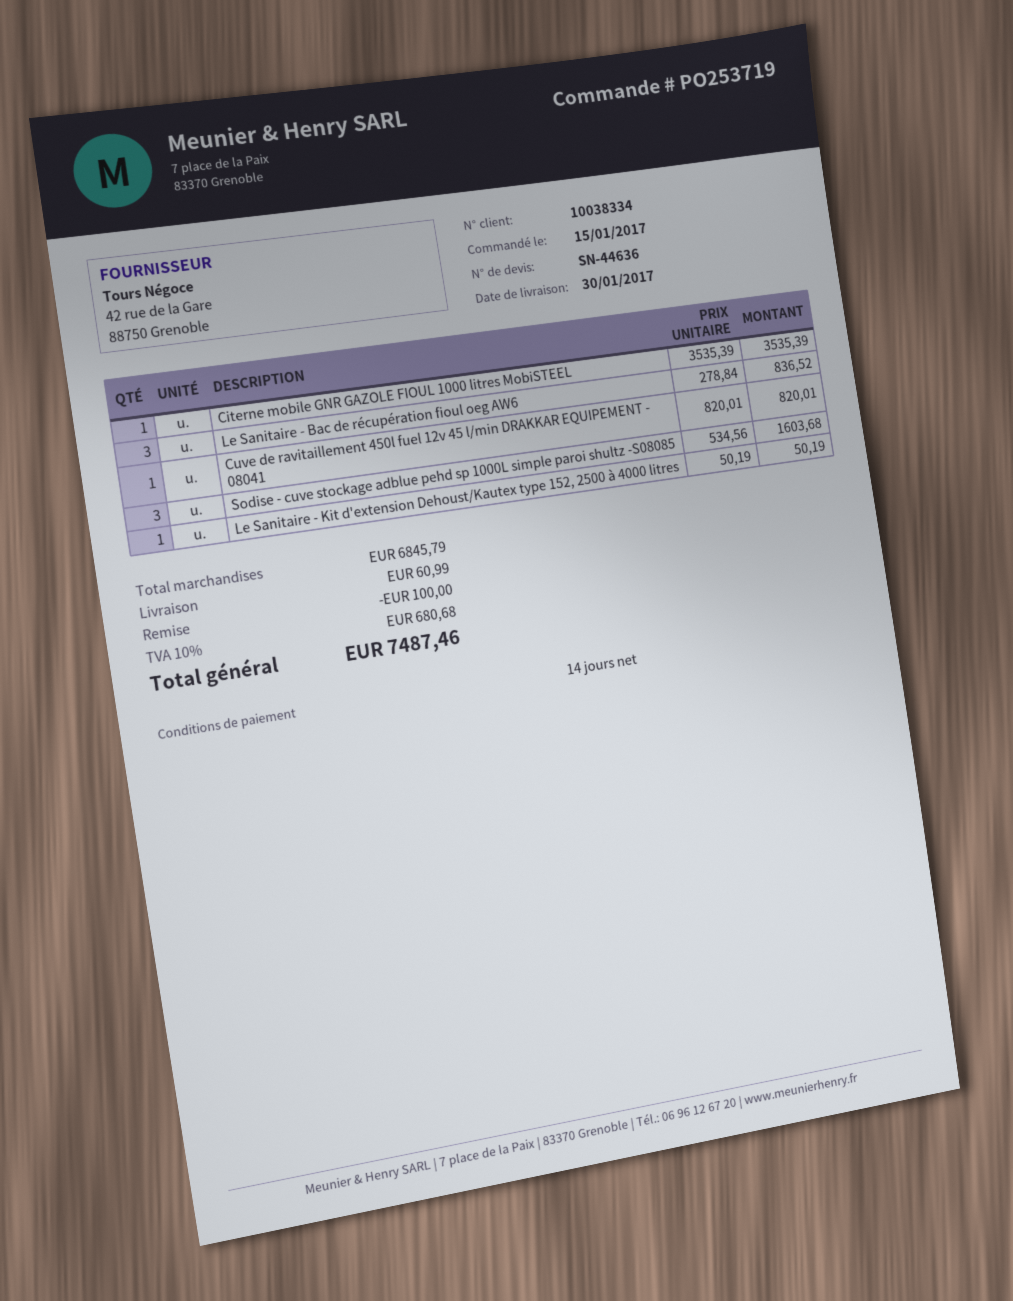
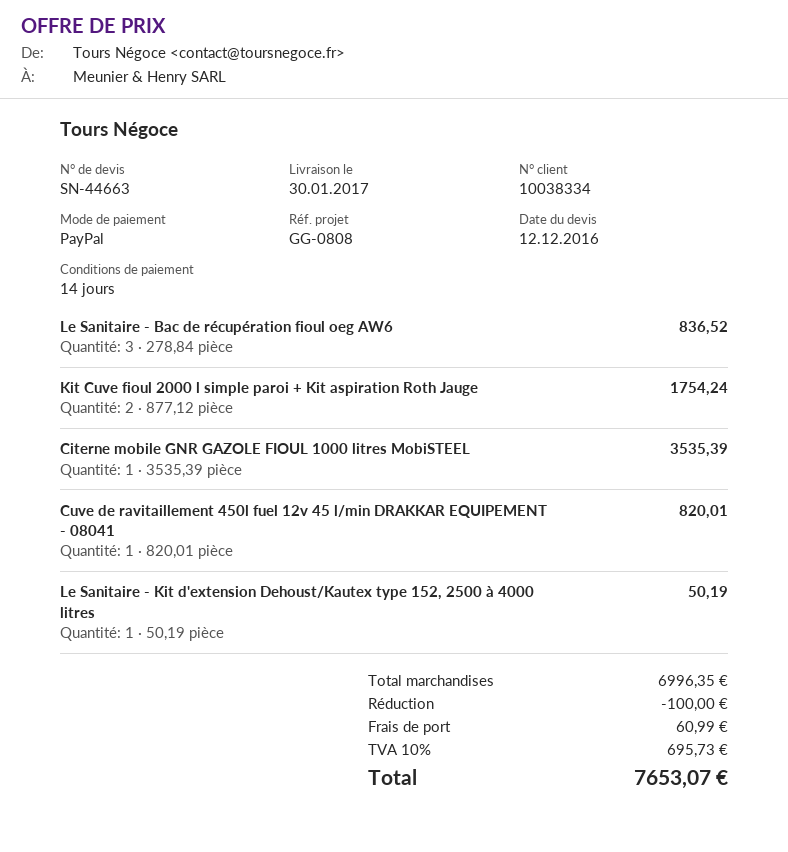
quote number: SN-44636 -> SN-44663
Sodise - cuve stockage adblue pehd sp 1000L simple paroi shultz -S08085: 3 x 534.56 = 1603.68 -> none
Kit Cuve fioul 2000 l simple paroi + Kit aspiration Roth Jauge: none -> 2 x 877.12 = 1754.24
subtotal: 6845.79 -> 6996.35
tax: 10% = 680.68 -> 10% = 695.73
total: 7487.46 -> 7653.07

